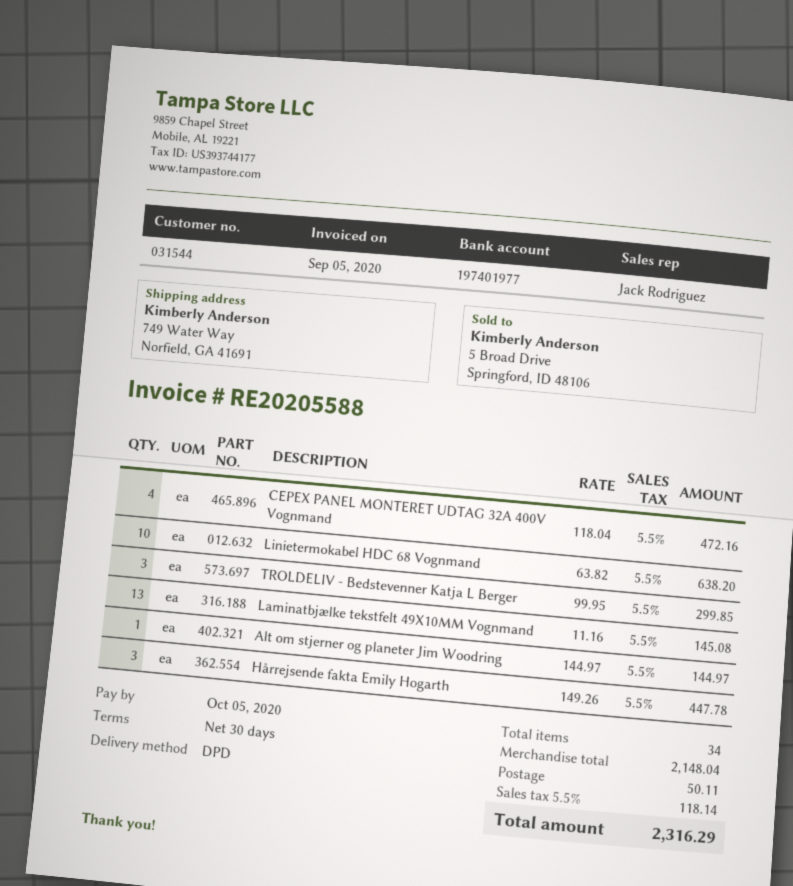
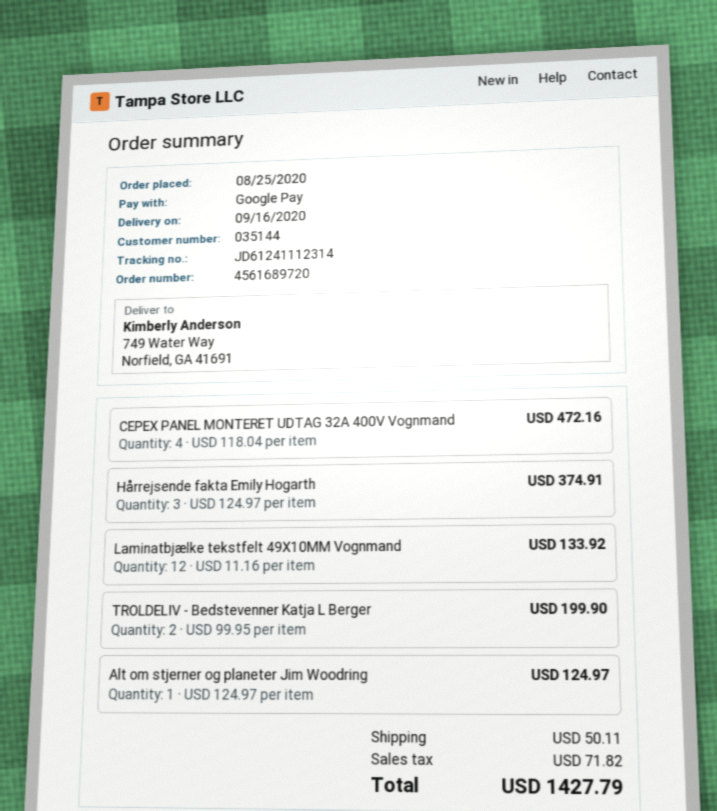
customer number: 031544 -> 035144
Linietermokabel HDC 68 Vognmand: 10 x 63.82 = 638.20 -> none
TROLDELIV - Bedstevenner Katja L Berger: 3 x 99.95 = 299.85 -> 2 x 99.95 = 199.90
Laminatbjælke tekstfelt 49X10MM Vognmand: 13 x 11.16 = 145.08 -> 12 x 11.16 = 133.92
Alt om stjerner og planeter Jim Woodring: 1 x 144.97 = 144.97 -> 1 x 124.97 = 124.97
Hårrejsende fakta Emily Hogarth: 3 x 149.26 = 447.78 -> 3 x 124.97 = 374.91
tax: 118.14 -> 71.82
total: 2316.29 -> 1427.79

